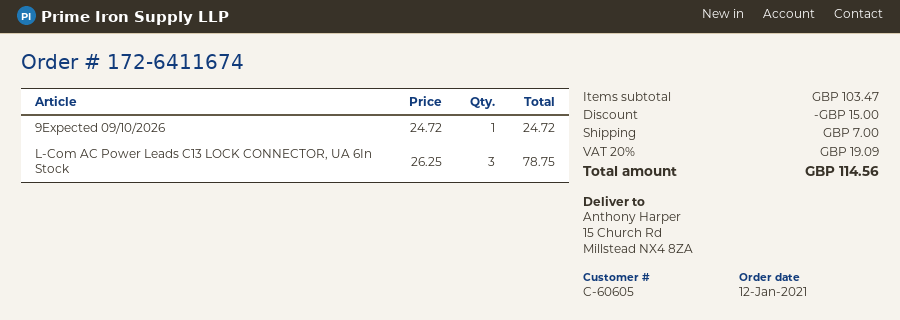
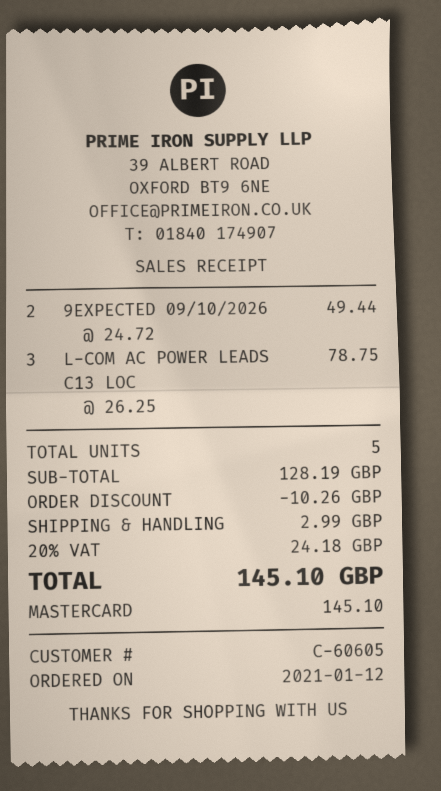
9Expected 09/10/2026: 1 x 24.72 = 24.72 -> 2 x 24.72 = 49.44
subtotal: 103.47 -> 128.19
discount: 15.00 -> 10.26
shipping: 7.00 -> 2.99
tax: 20% = 19.09 -> 20% = 24.18
total: 114.56 -> 145.10

